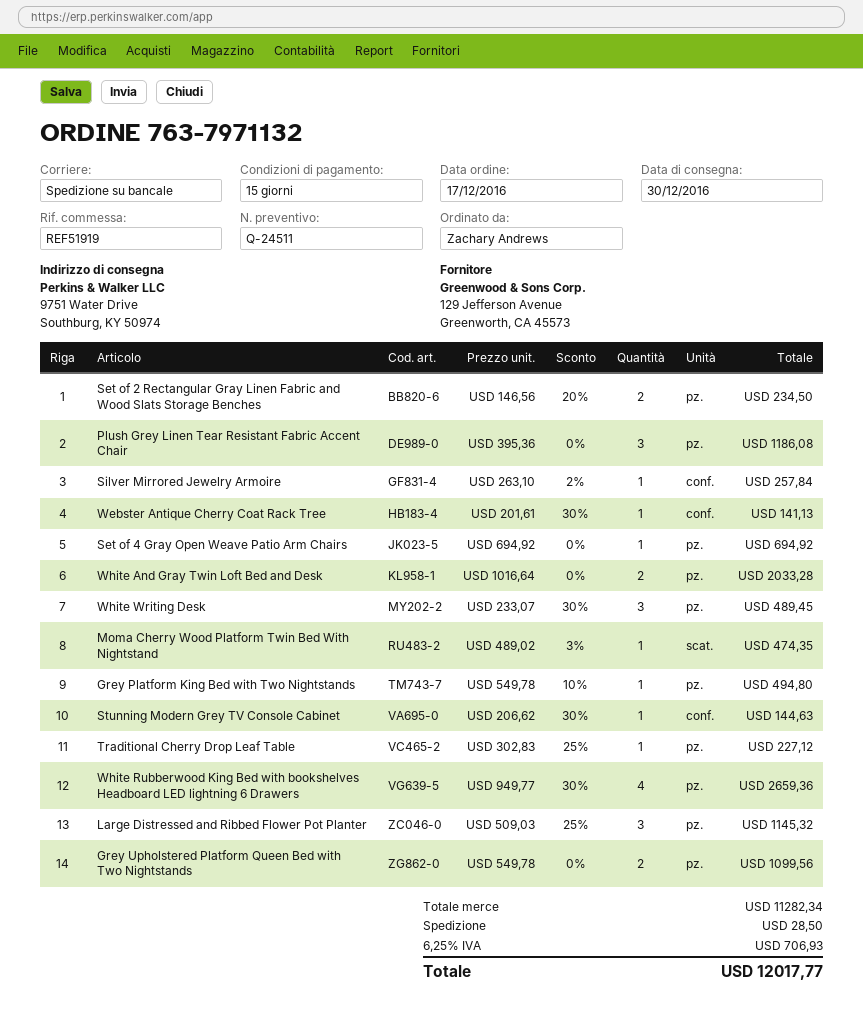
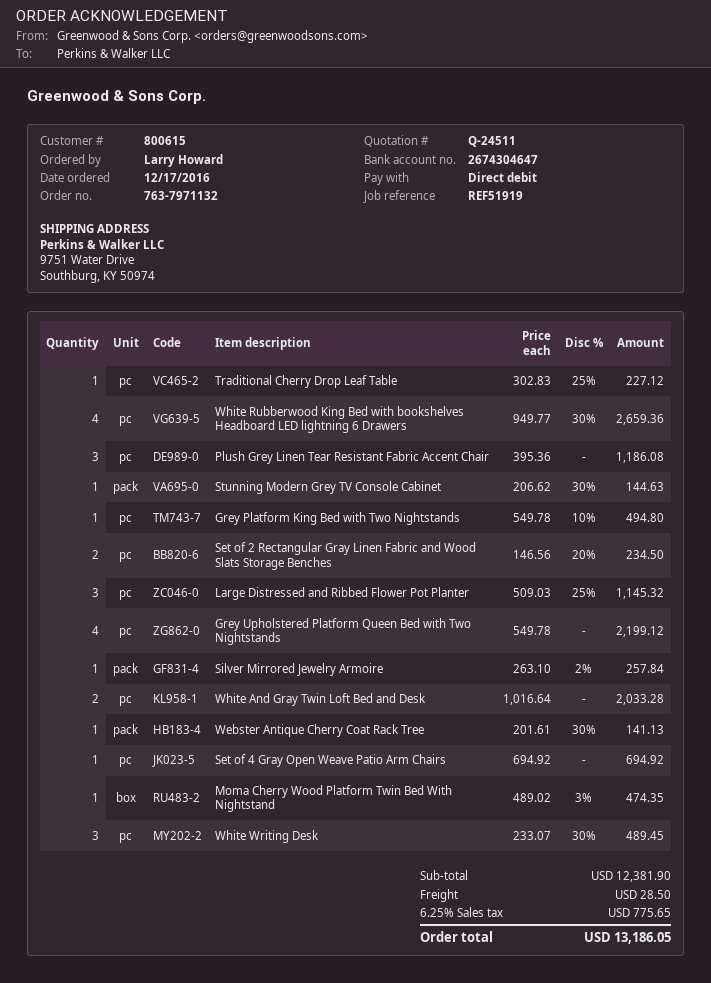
ordered by: Zachary Andrews -> Larry Howard
Grey Upholstered Platform Queen Bed with Two Nightstands: 2 x 549.78 = 1099.56 -> 4 x 549.78 = 2199.12
subtotal: 11282.34 -> 12381.90
tax: 6.25% = 706.93 -> 6.25% = 775.65
total: 12017.77 -> 13186.05

